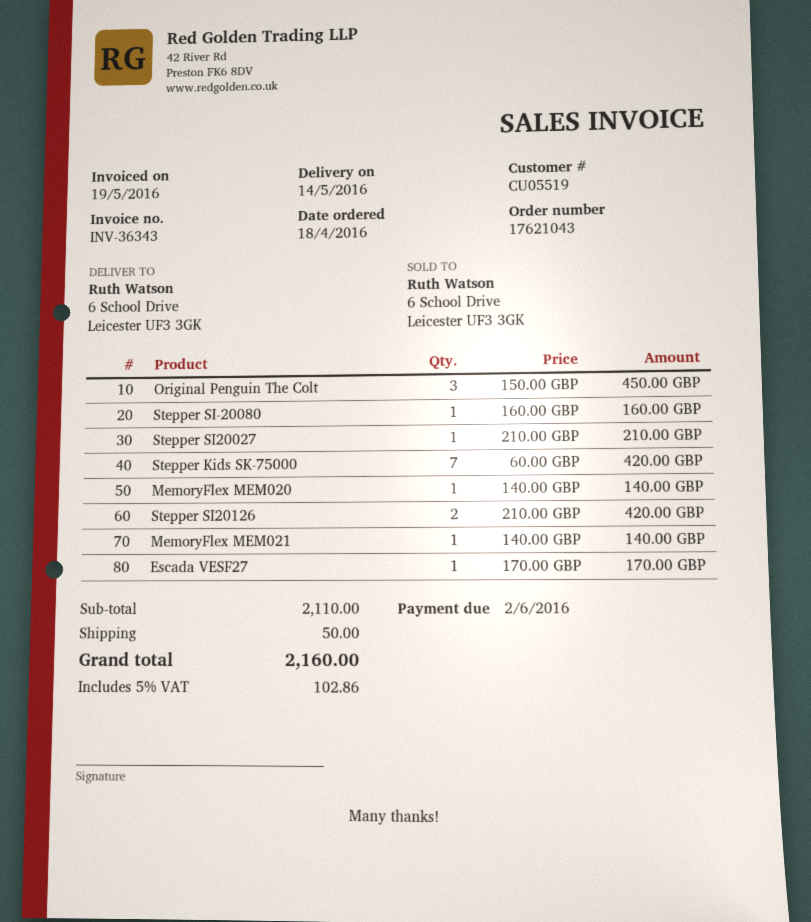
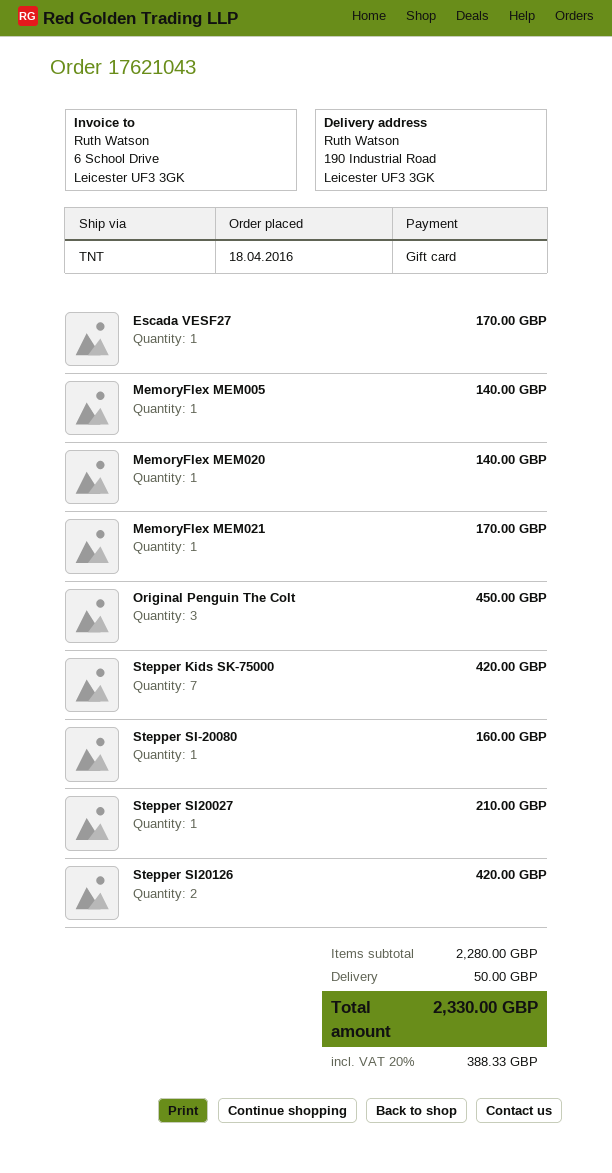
ship to: 6 School Drive, Leicester UF3 3GK -> 190 Industrial Road, Leicester UF3 3GK
MemoryFlex MEM021: 1 for 140.00 -> 1 for 170.00
MemoryFlex MEM005: none -> 1 for 140.00
subtotal: 2110.00 -> 2280.00
tax: 5% = 102.86 -> 20% = 388.33
total: 2160.00 -> 2330.00

